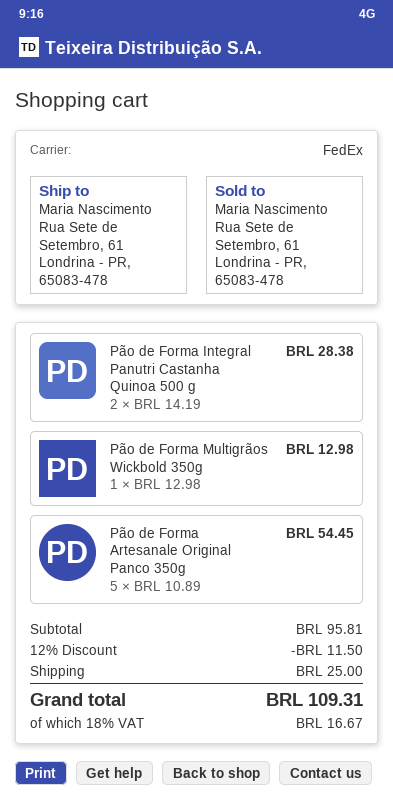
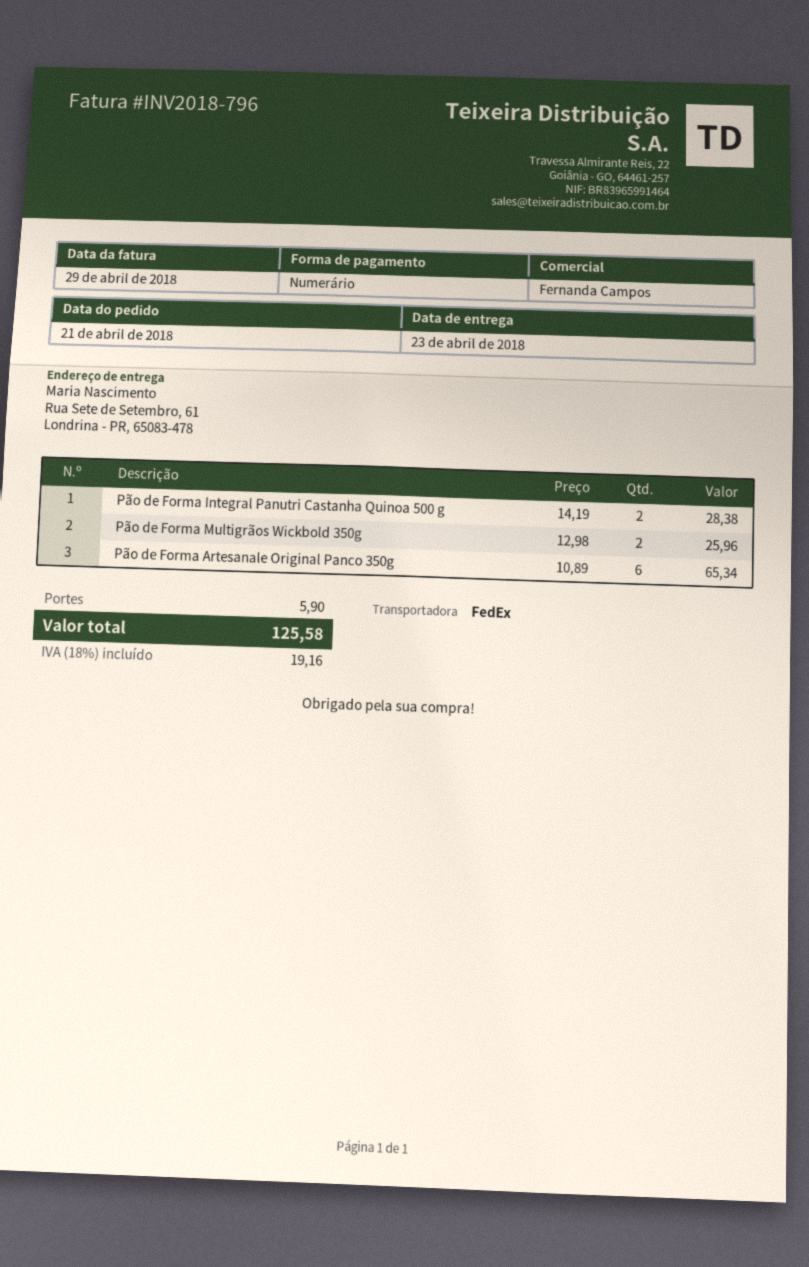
Pão de Forma Multigrãos Wickbold 350g: 1 x 12.98 = 12.98 -> 2 x 12.98 = 25.96
Pão de Forma Artesanale Original Panco 350g: 5 x 10.89 = 54.45 -> 6 x 10.89 = 65.34
discount: 12% = 11.50 -> none
shipping: 25.00 -> 5.90
tax: 18% = 16.67 -> 18% = 19.16
total: 109.31 -> 125.58

